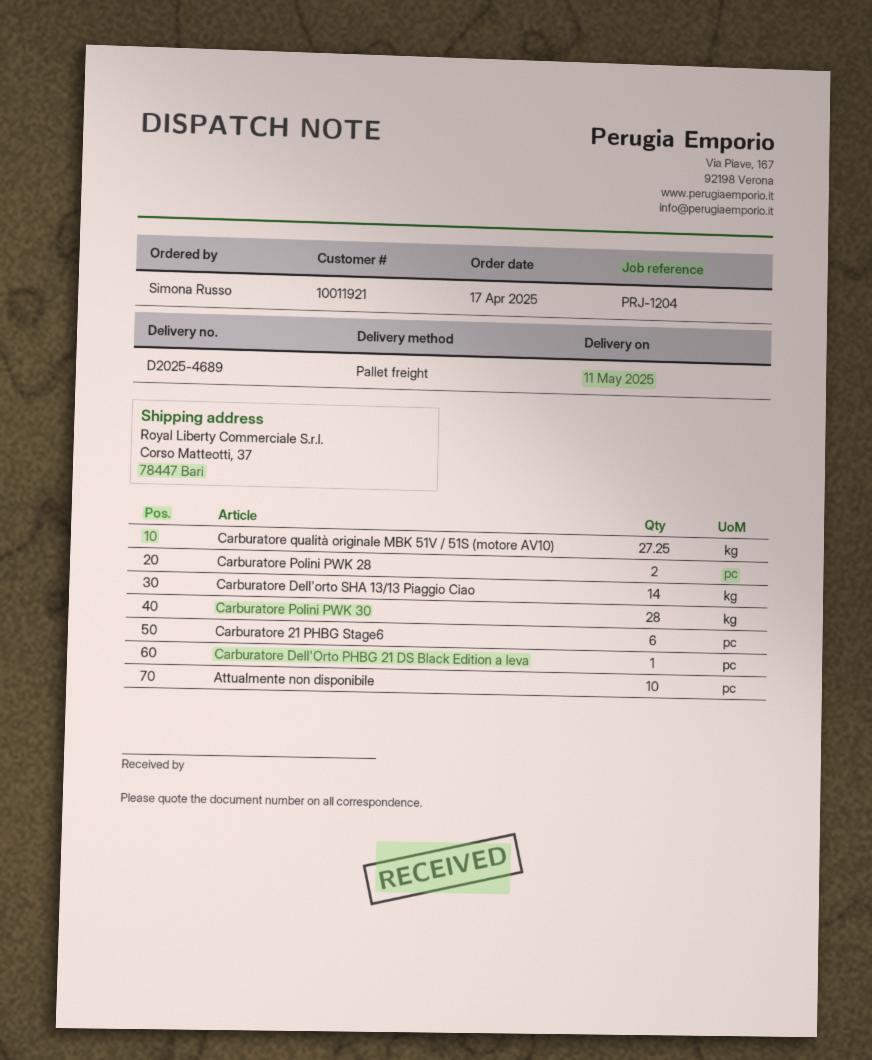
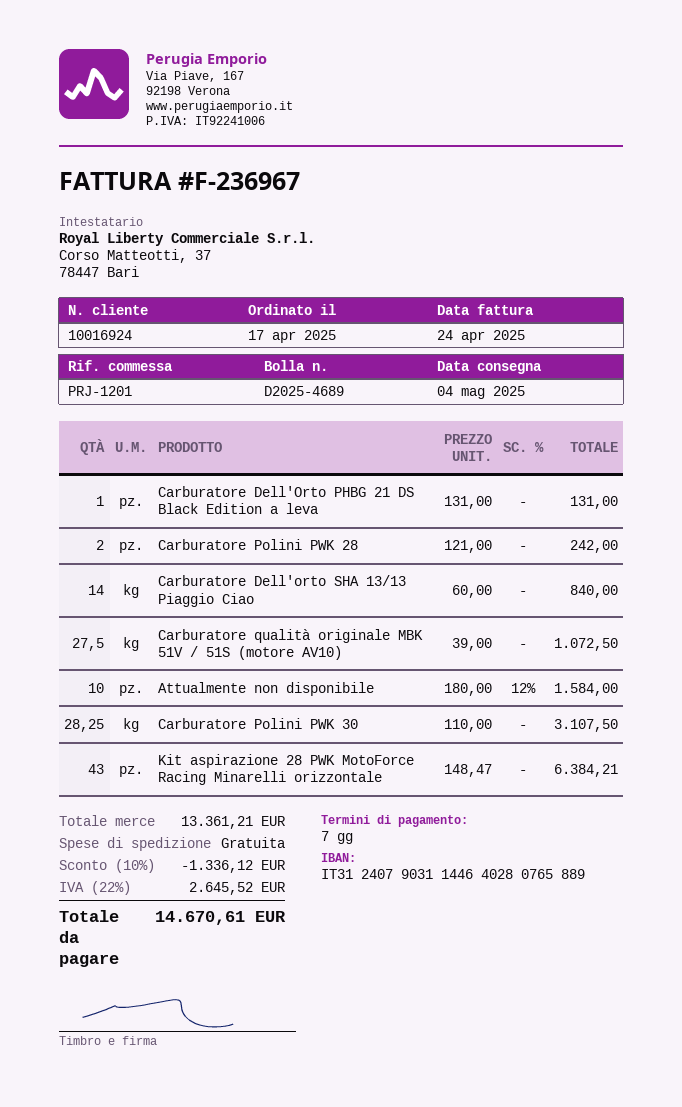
delivery date: 2025-05-11 -> 2025-05-04
customer number: 10011921 -> 10016924
reference: PRJ-1204 -> PRJ-1201
Carburatore qualità originale MBK 51V / 51S (motore AV10): 27.25 -> 27.5
Carburatore Polini PWK 30: 28 -> 28.25
Carburatore 21 PHBG Stage6: 6 -> none
Kit aspirazione 28 PWK MotoForce Racing Minarelli orizzontale: none -> 43

